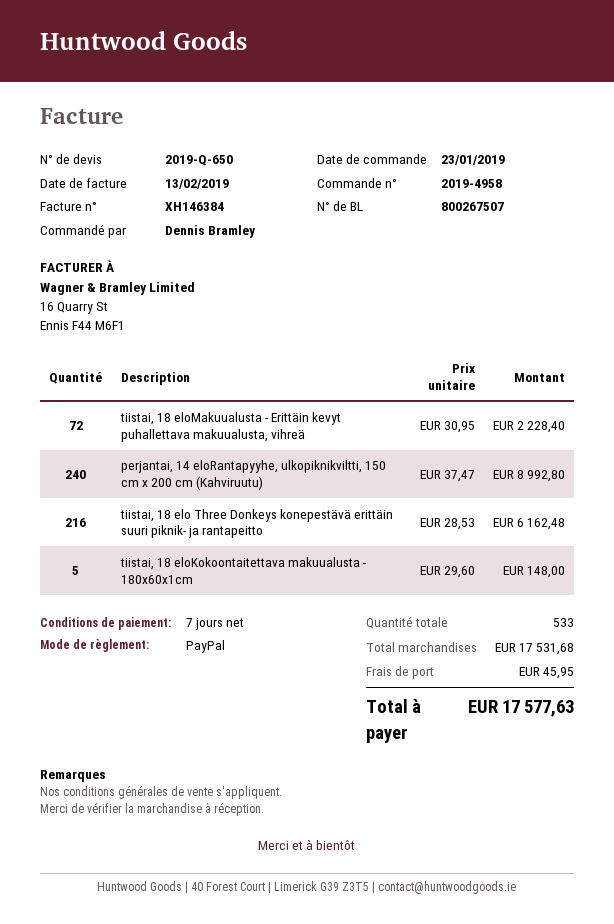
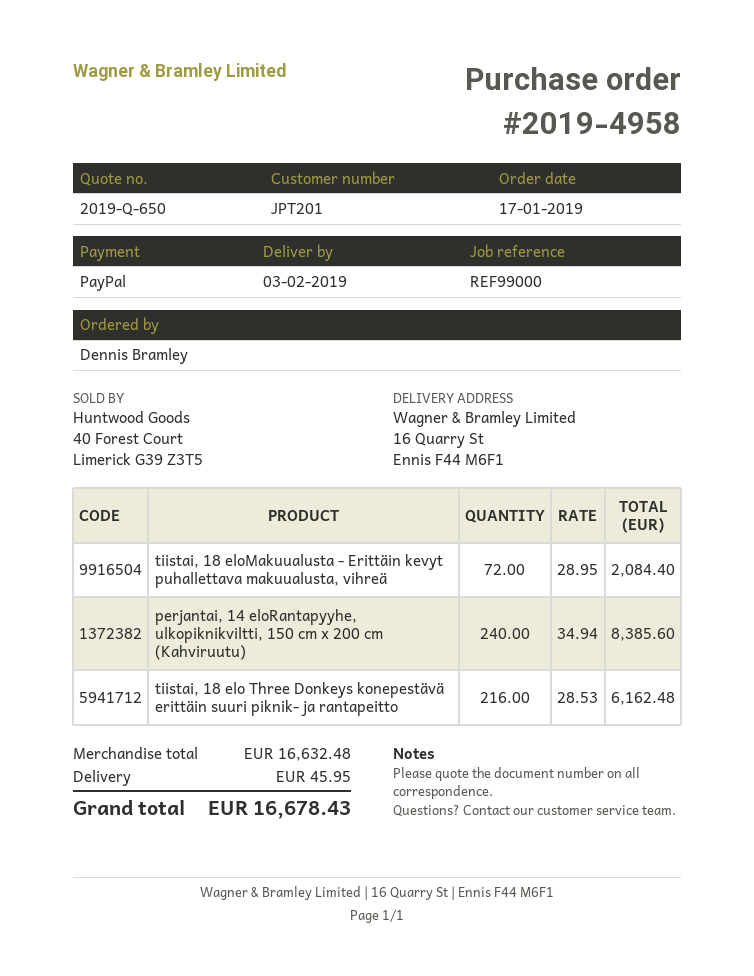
order date: 2019-01-23 -> 2019-01-17
tiistai, 18 eloMakuualusta - Erittäin kevyt puhallettava makuualusta, vihreä: 72 x 30.95 = 2228.40 -> 72 x 28.95 = 2084.40
perjantai, 14 eloRantapyyhe, ulkopiknikviltti, 150 cm x 200 cm (Kahviruutu): 240 x 37.47 = 8992.80 -> 240 x 34.94 = 8385.60
tiistai, 18 eloKokoontaitettava makuualusta - 180x60x1cm: 5 x 29.60 = 148.00 -> none
subtotal: 17531.68 -> 16632.48
total: 17577.63 -> 16678.43

